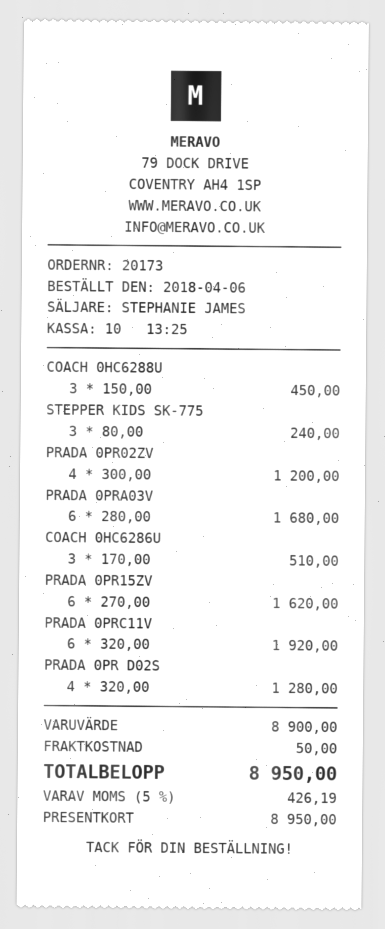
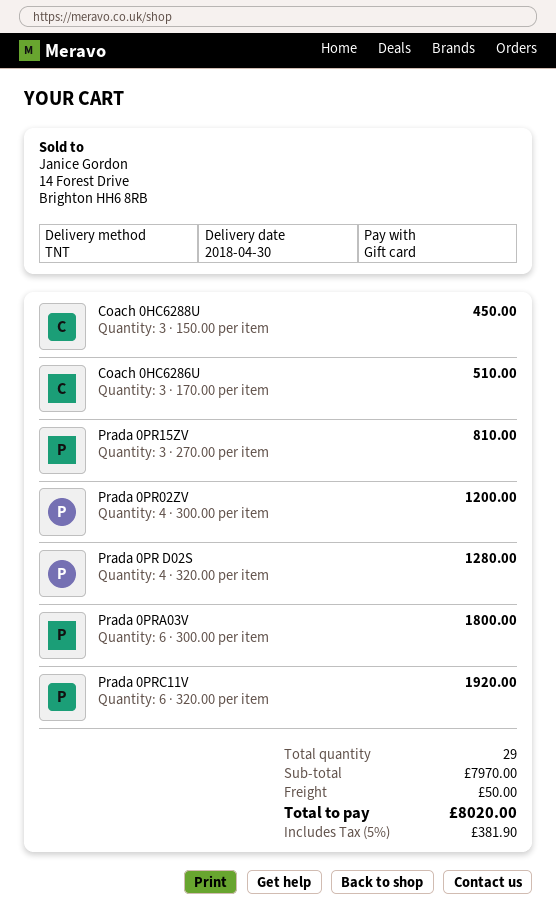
STEPPER KIDS SK-775: 3 x 80.00 = 240.00 -> none
PRADA 0PRA03V: 6 x 280.00 = 1680.00 -> 6 x 300.00 = 1800.00
PRADA 0PR15ZV: 6 x 270.00 = 1620.00 -> 3 x 270.00 = 810.00
subtotal: 8900.00 -> 7970.00
tax: 5% = 426.19 -> 5% = 381.90
total: 8950.00 -> 8020.00

